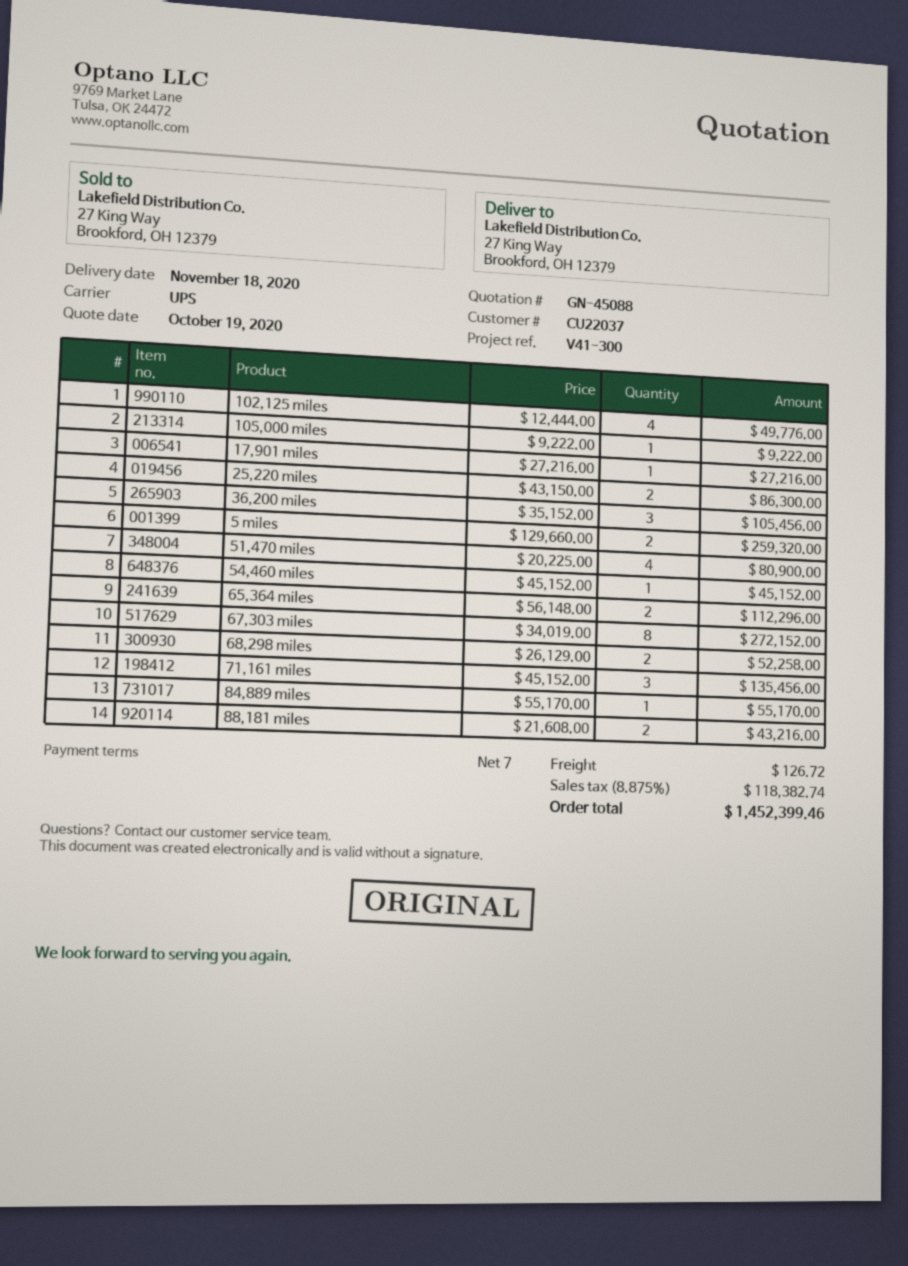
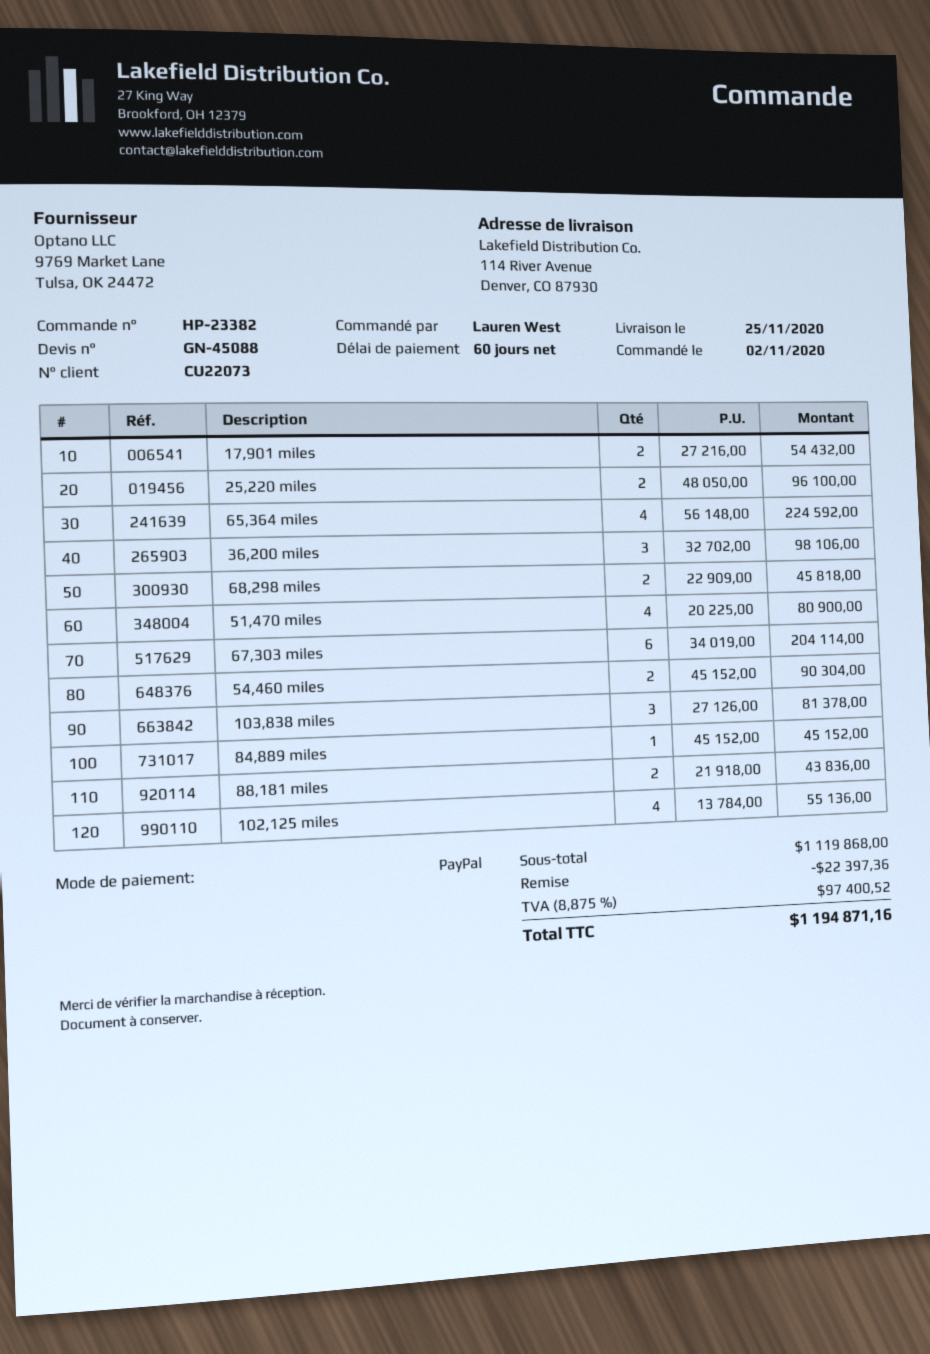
delivery date: 2020-11-18 -> 2020-11-25
payment terms: 7 days -> 60 days
customer number: CU22037 -> CU22073
ship to: 27 King Way, Brookford, OH 12379 -> 114 River Avenue, Denver, CO 87930
102,125 miles: 4 x 12444.00 = 49776.00 -> 4 x 13784.00 = 55136.00
105,000 miles: 1 x 9222.00 = 9222.00 -> none
17,901 miles: 1 x 27216.00 = 27216.00 -> 2 x 27216.00 = 54432.00
25,220 miles: 2 x 43150.00 = 86300.00 -> 2 x 48050.00 = 96100.00
36,200 miles: 3 x 35152.00 = 105456.00 -> 3 x 32702.00 = 98106.00
5 miles: 2 x 129660.00 = 259320.00 -> none
54,460 miles: 1 x 45152.00 = 45152.00 -> 2 x 45152.00 = 90304.00
65,364 miles: 2 x 56148.00 = 112296.00 -> 4 x 56148.00 = 224592.00
67,303 miles: 8 x 34019.00 = 272152.00 -> 6 x 34019.00 = 204114.00
68,298 miles: 2 x 26129.00 = 52258.00 -> 2 x 22909.00 = 45818.00
71,161 miles: 3 x 45152.00 = 135456.00 -> none
84,889 miles: 1 x 55170.00 = 55170.00 -> 1 x 45152.00 = 45152.00
88,181 miles: 2 x 21608.00 = 43216.00 -> 2 x 21918.00 = 43836.00
103,838 miles: none -> 3 x 27126.00 = 81378.00
discount: none -> 22397.36
shipping: 126.72 -> none
tax: 8.875% = 118382.74 -> 8.875% = 97400.52
total: 1452399.46 -> 1194871.16

